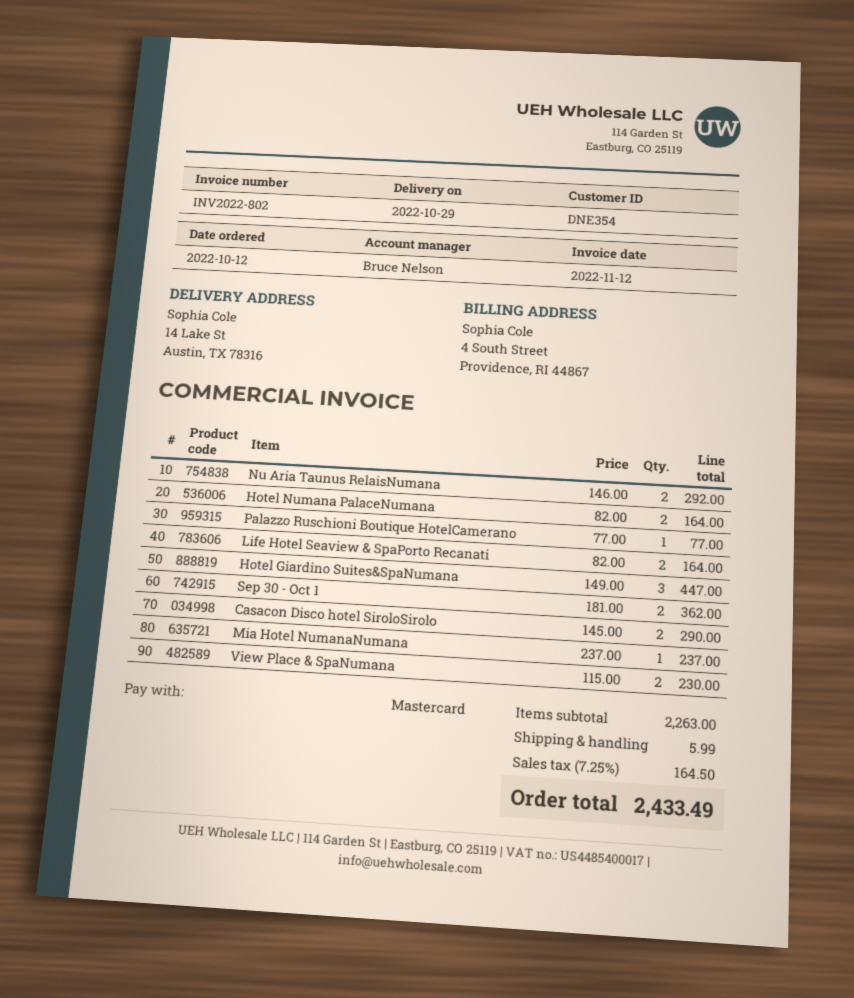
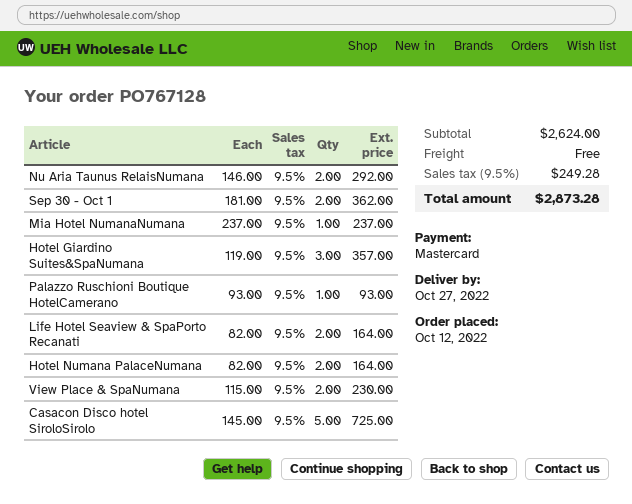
delivery date: 2022-10-29 -> 2022-10-27
Palazzo Ruschioni Boutique HotelCamerano: 1 x 77.00 = 77.00 -> 1 x 93.00 = 93.00
Hotel Giardino Suites&SpaNumana: 3 x 149.00 = 447.00 -> 3 x 119.00 = 357.00
Casacon Disco hotel SiroloSirolo: 2 x 145.00 = 290.00 -> 5 x 145.00 = 725.00
subtotal: 2263.00 -> 2624.00
shipping: 5.99 -> 0.00
tax: 7.25% = 164.50 -> 9.5% = 249.28
total: 2433.49 -> 2873.28

